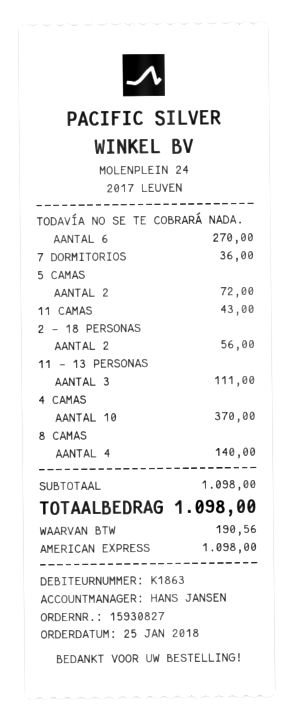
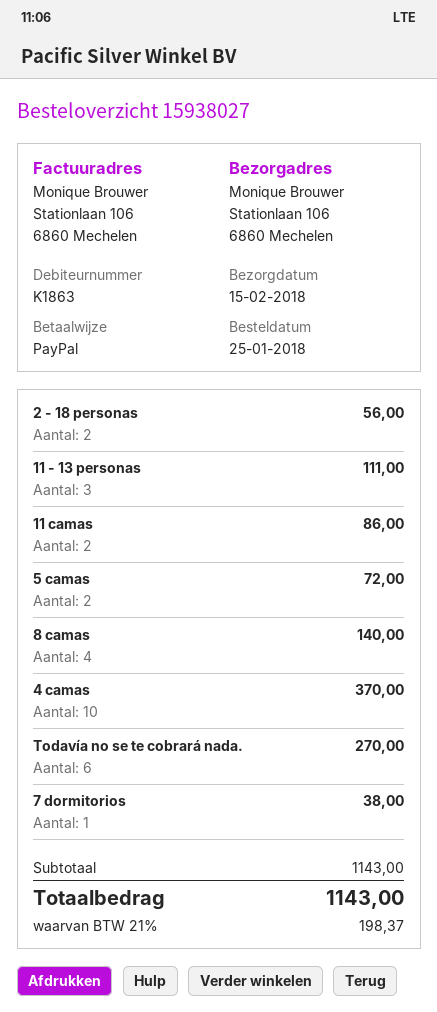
order number: 15930827 -> 15938027
payment method: American Express -> PayPal
7 DORMITORIOS: 1 for 36.00 -> 1 for 38.00
11 CAMAS: 1 for 43.00 -> 2 for 86.00
subtotal: 1098.00 -> 1143.00
tax: 190.56 -> 198.37
total: 1098.00 -> 1143.00

